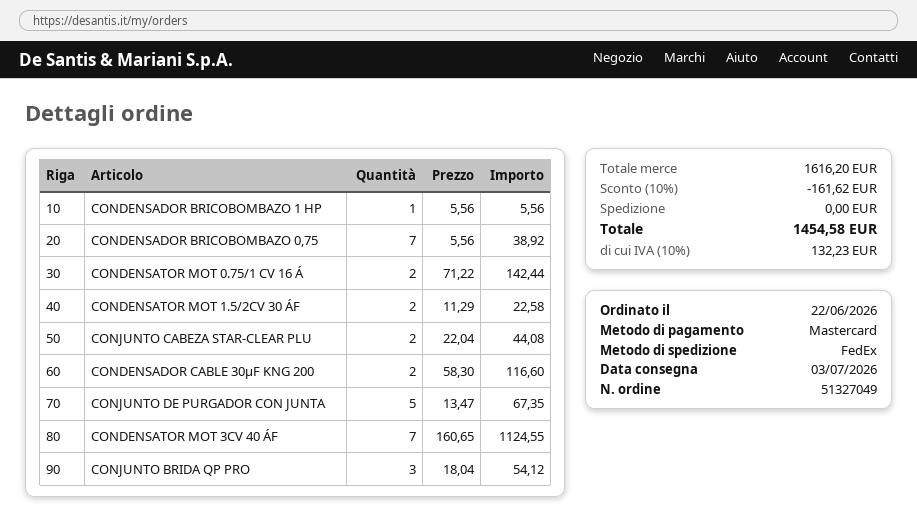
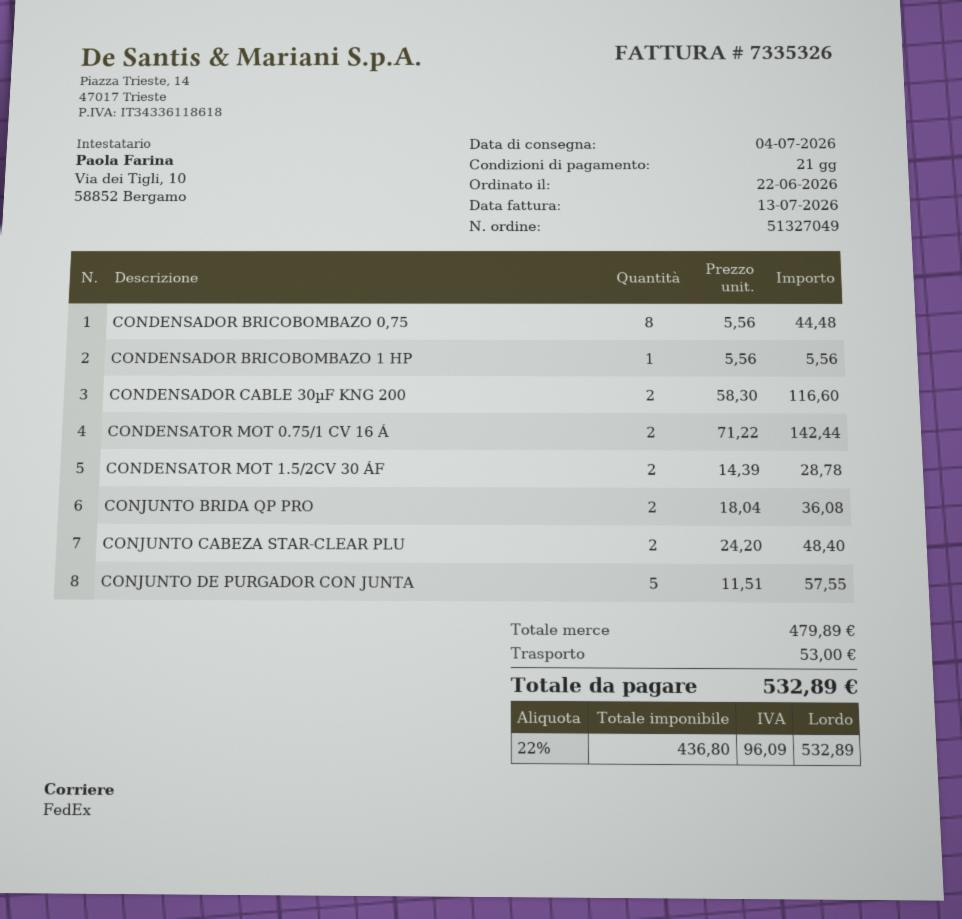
delivery date: 2026-07-03 -> 2026-07-04
CONDENSADOR BRICOBOMBAZO 0,75: 7 x 5.56 = 38.92 -> 8 x 5.56 = 44.48
CONDENSATOR MOT 1.5/2CV 30 ÁF: 2 x 11.29 = 22.58 -> 2 x 14.39 = 28.78
CONJUNTO CABEZA STAR-CLEAR PLU: 2 x 22.04 = 44.08 -> 2 x 24.20 = 48.40
CONJUNTO DE PURGADOR CON JUNTA: 5 x 13.47 = 67.35 -> 5 x 11.51 = 57.55
CONDENSATOR MOT 3CV 40 ÁF: 7 x 160.65 = 1124.55 -> none
CONJUNTO BRIDA QP PRO: 3 x 18.04 = 54.12 -> 2 x 18.04 = 36.08
subtotal: 1616.20 -> 479.89
discount: 10% = 161.62 -> none
shipping: 0.00 -> 53.00
tax: 10% = 132.23 -> 22% = 96.09
total: 1454.58 -> 532.89

